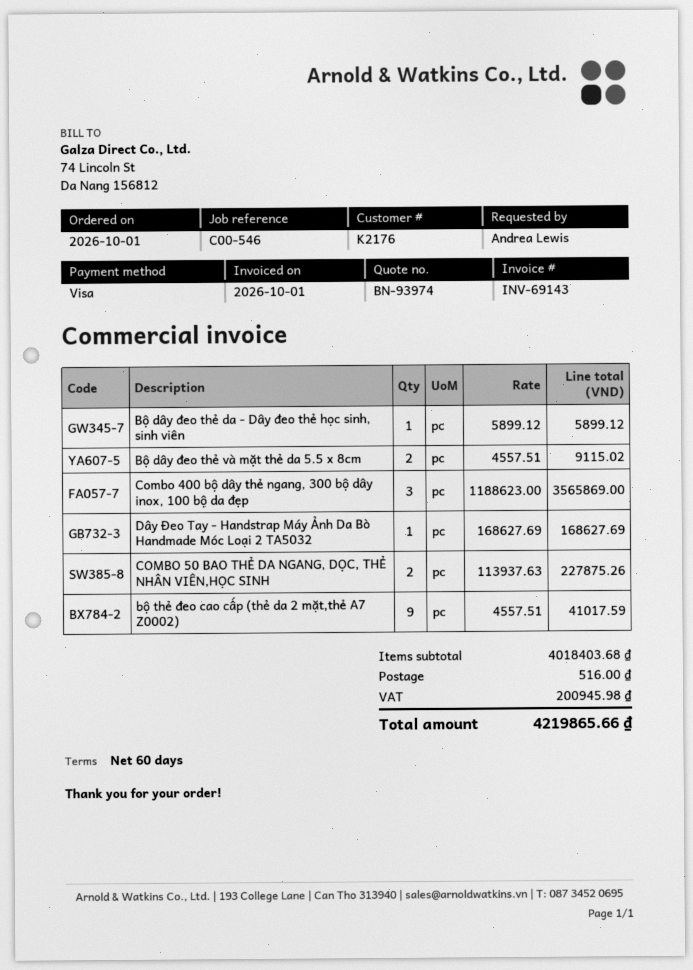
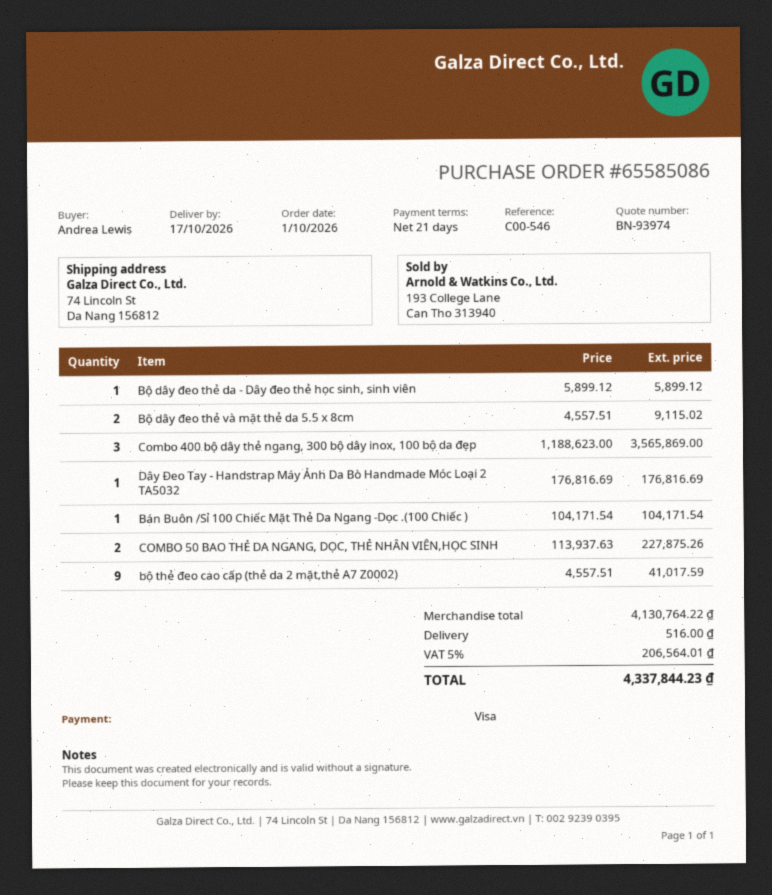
payment terms: 60 days -> 21 days
Dây Đeo Tay - Handstrap Máy Ảnh Da Bò Handmade Móc Loại 2 TA5032: 1 x 168627.69 = 168627.69 -> 1 x 176816.69 = 176816.69
Bán Buôn /Sỉ 100 Chiếc Mặt Thẻ Da Ngang -Dọc .(100 Chiếc ): none -> 1 x 104171.54 = 104171.54
subtotal: 4018403.68 -> 4130764.22
tax: 200945.98 -> 206564.01
total: 4219865.66 -> 4337844.23

